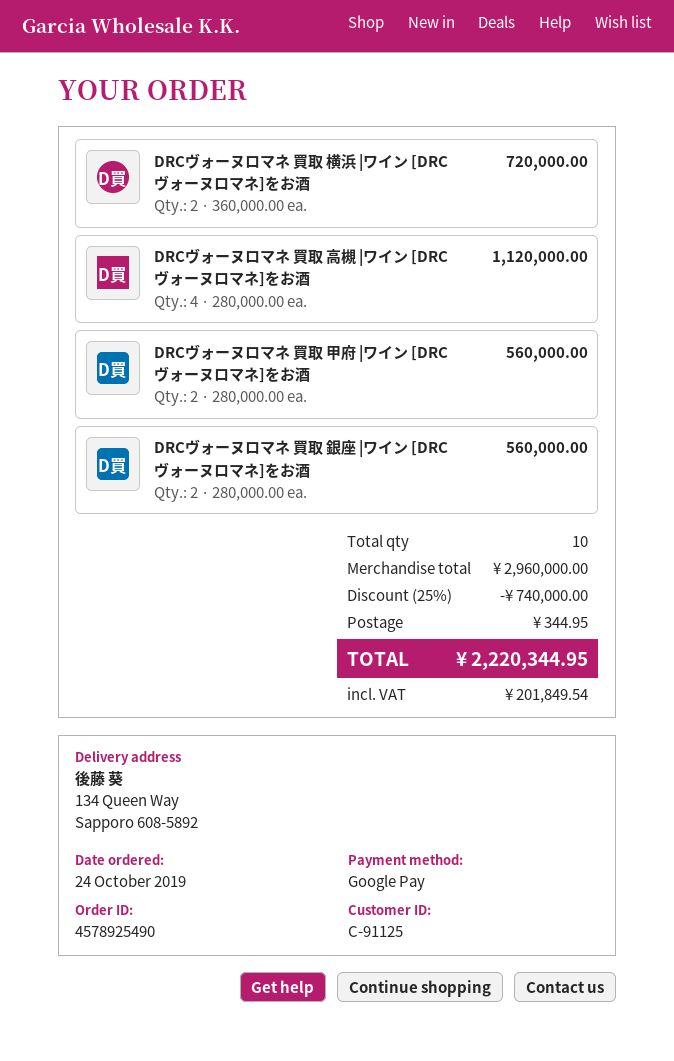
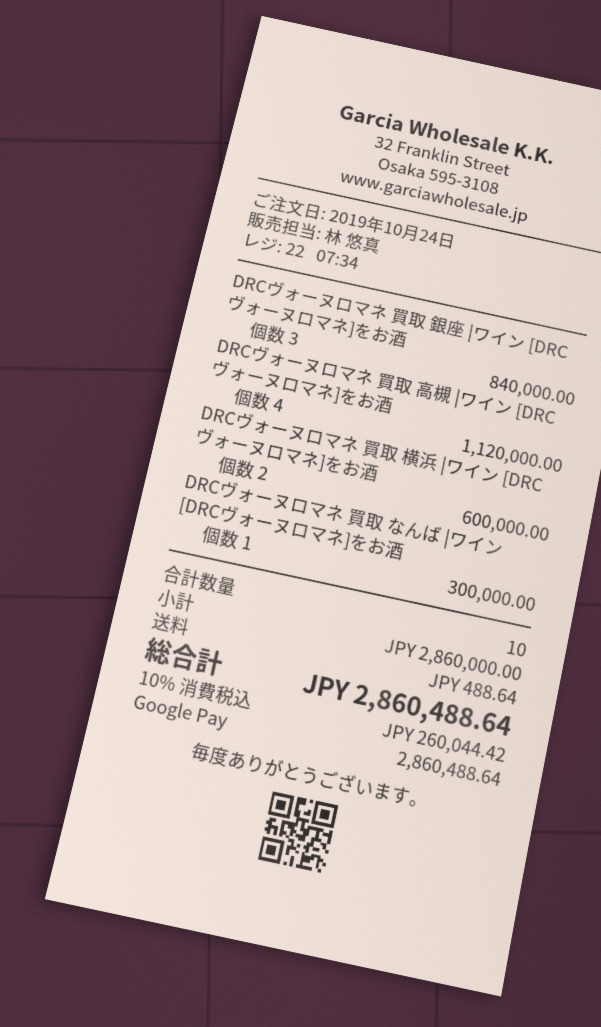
DRCヴォーヌロマネ 買取 横浜 |ワイン [DRCヴォーヌロマネ]をお酒: 2 for 720000.00 -> 2 for 600000.00
DRCヴォーヌロマネ 買取 甲府 |ワイン [DRCヴォーヌロマネ]をお酒: 2 for 560000.00 -> none
DRCヴォーヌロマネ 買取 銀座 |ワイン [DRCヴォーヌロマネ]をお酒: 2 for 560000.00 -> 3 for 840000.00
DRCヴォーヌロマネ 買取 なんば |ワイン [DRCヴォーヌロマネ]をお酒: none -> 1 for 300000.00
subtotal: 2960000.00 -> 2860000.00
discount: 25% = 740000.00 -> none
shipping: 344.95 -> 488.64
tax: 201849.54 -> 260044.42
total: 2220344.95 -> 2860488.64

